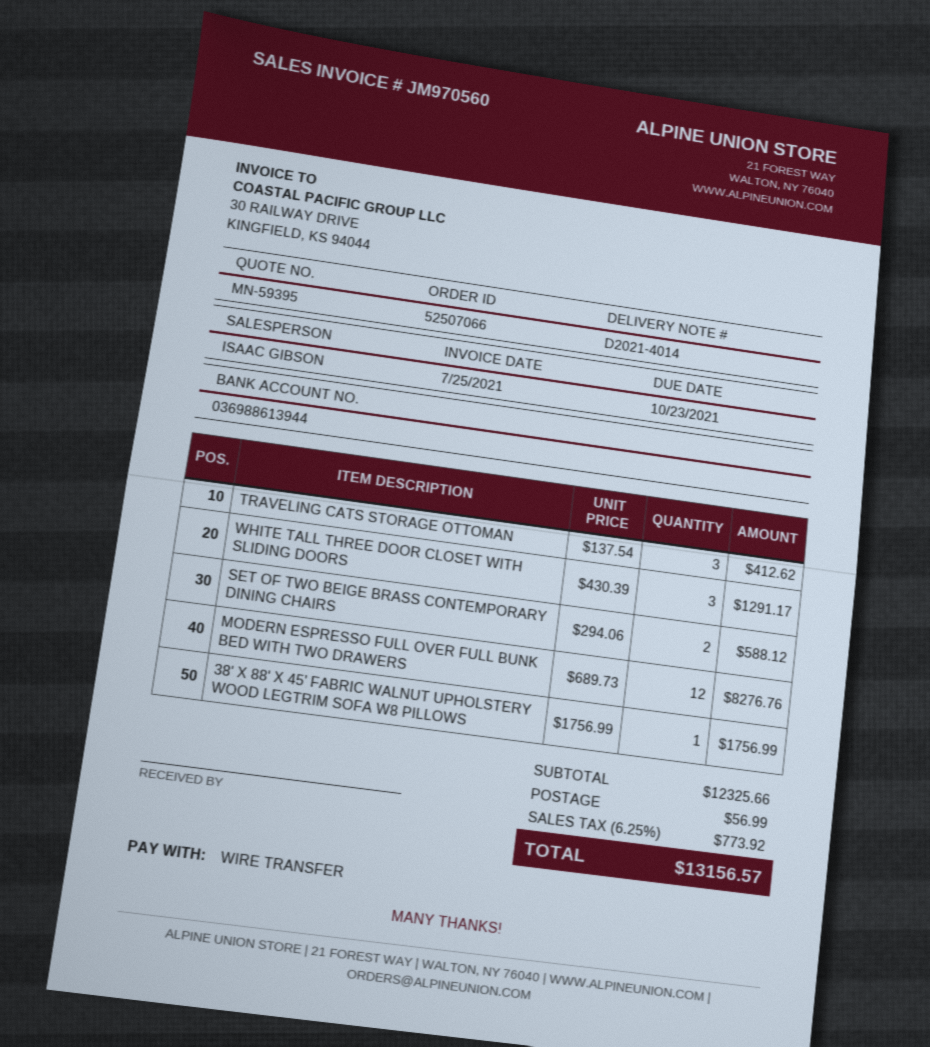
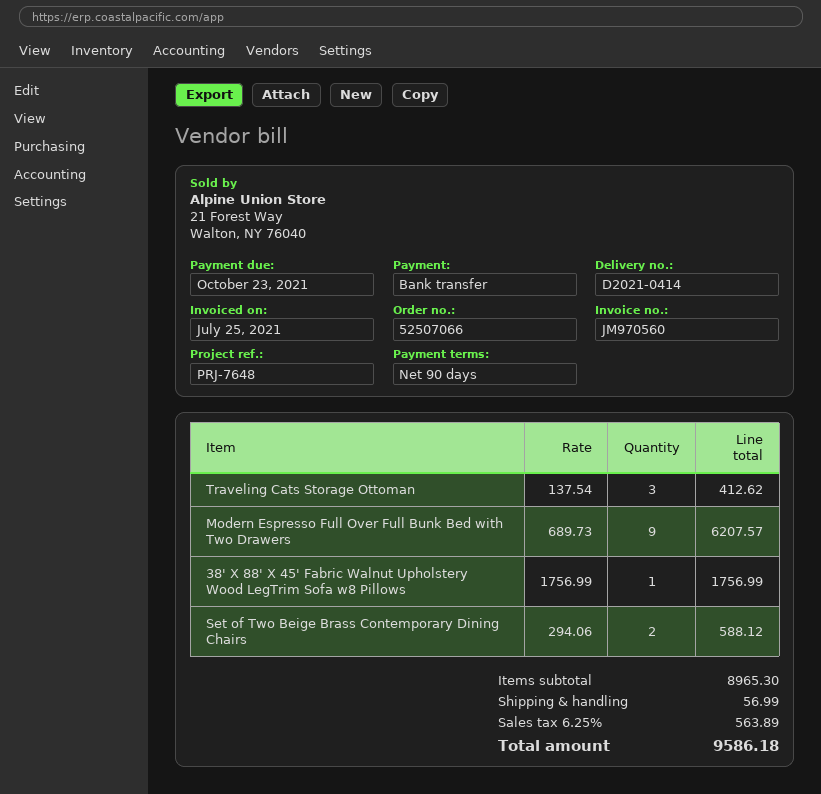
delivery note number: D2021-4014 -> D2021-0414
WHITE TALL THREE DOOR CLOSET WITH SLIDING DOORS: 3 x 430.39 = 1291.17 -> none
MODERN ESPRESSO FULL OVER FULL BUNK BED WITH TWO DRAWERS: 12 x 689.73 = 8276.76 -> 9 x 689.73 = 6207.57
subtotal: 12325.66 -> 8965.30
tax: 6.25% = 773.92 -> 6.25% = 563.89
total: 13156.57 -> 9586.18

